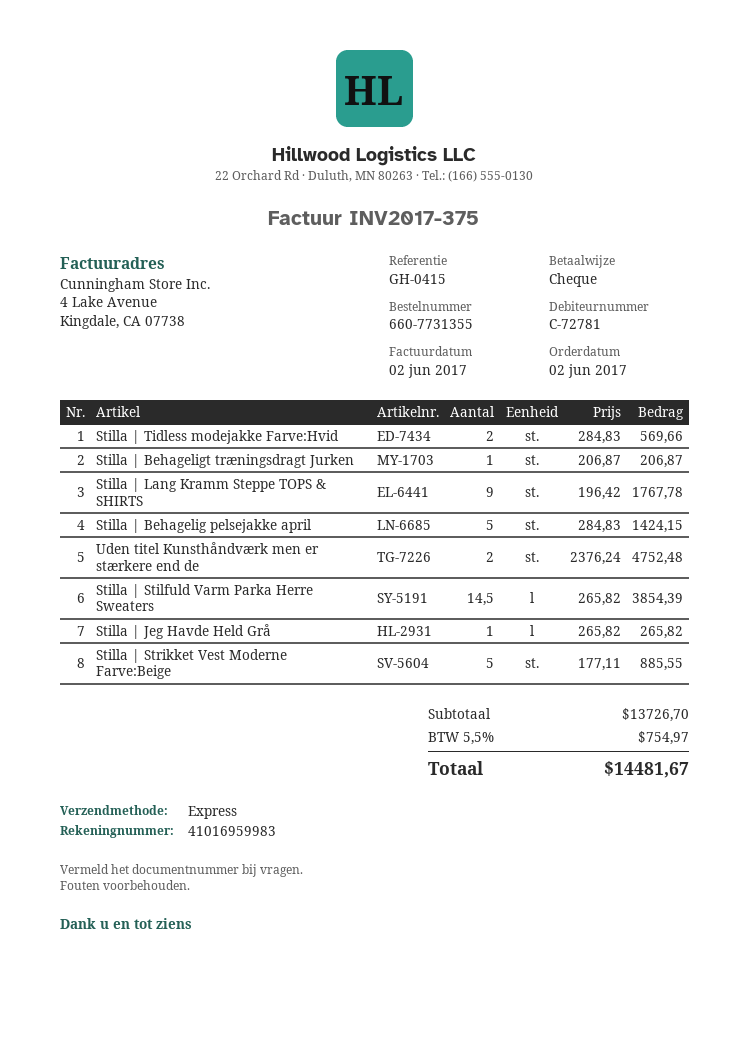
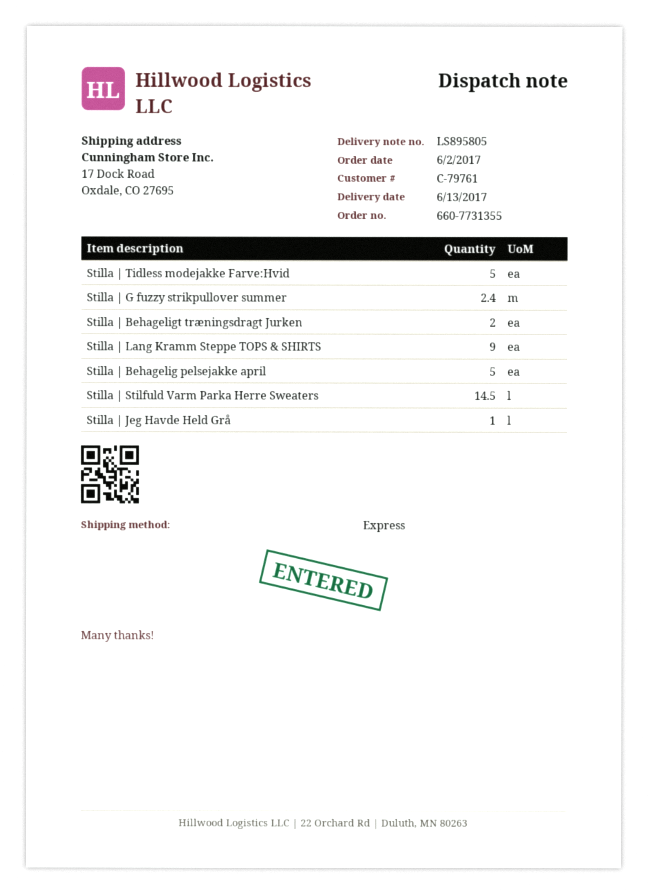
customer number: C-72781 -> C-79761
Stilla | Tidless modejakke Farve:Hvid: 2 -> 5
Stilla | Behageligt træningsdragt Jurken: 1 -> 2
Uden titel Kunsthåndværk men er stærkere end de: 2 -> none
Stilla | Strikket Vest Moderne Farve:Beige: 5 -> none
Stilla | G fuzzy strikpullover summer: none -> 2.4

